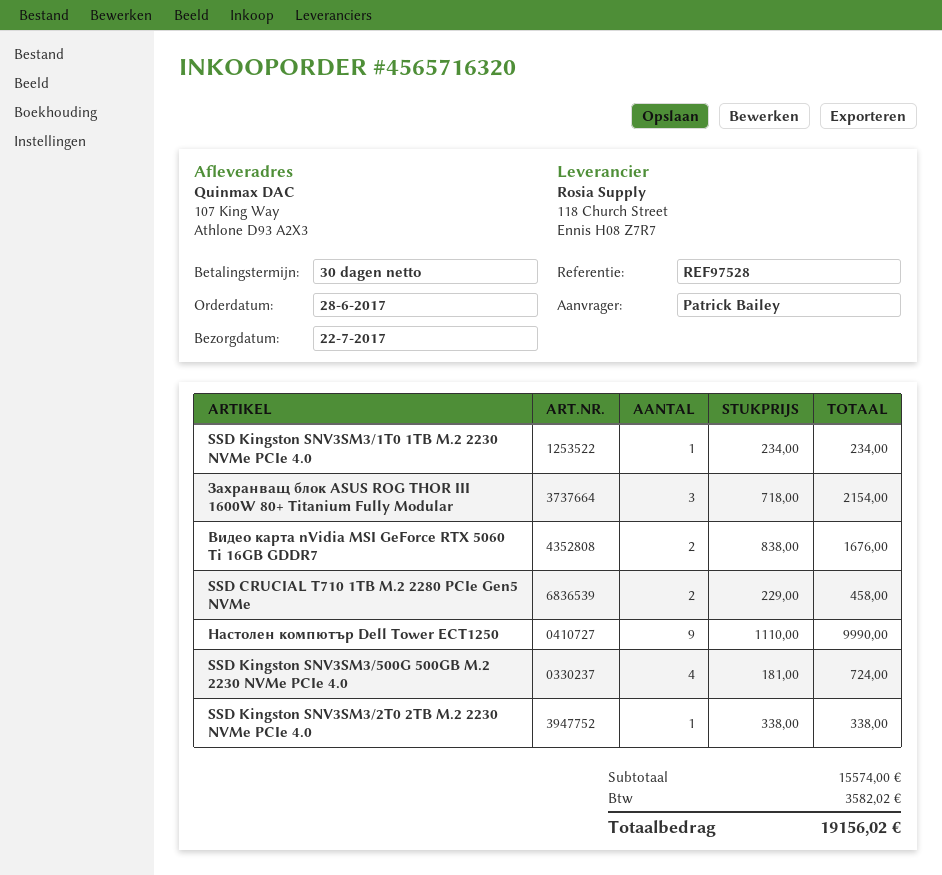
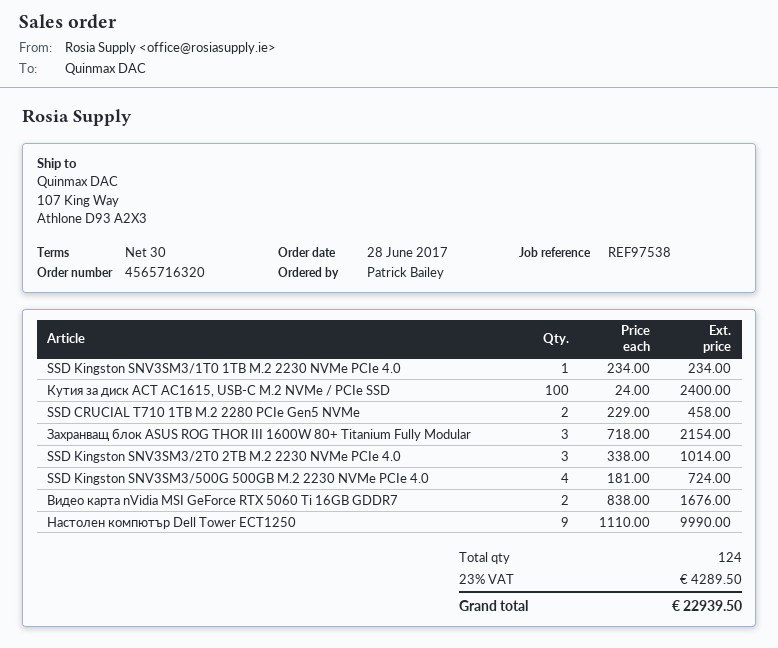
reference: REF97528 -> REF97538
SSD Kingston SNV3SM3/2T0 2TB M.2 2230 NVMe PCIe 4.0: 1 x 338.00 = 338.00 -> 3 x 338.00 = 1014.00
Кутия за диск ACT AC1615, USB-C M.2 NVMe / PCIe SSD: none -> 100 x 24.00 = 2400.00
tax: 3582.02 -> 4289.50
total: 19156.02 -> 22939.50

